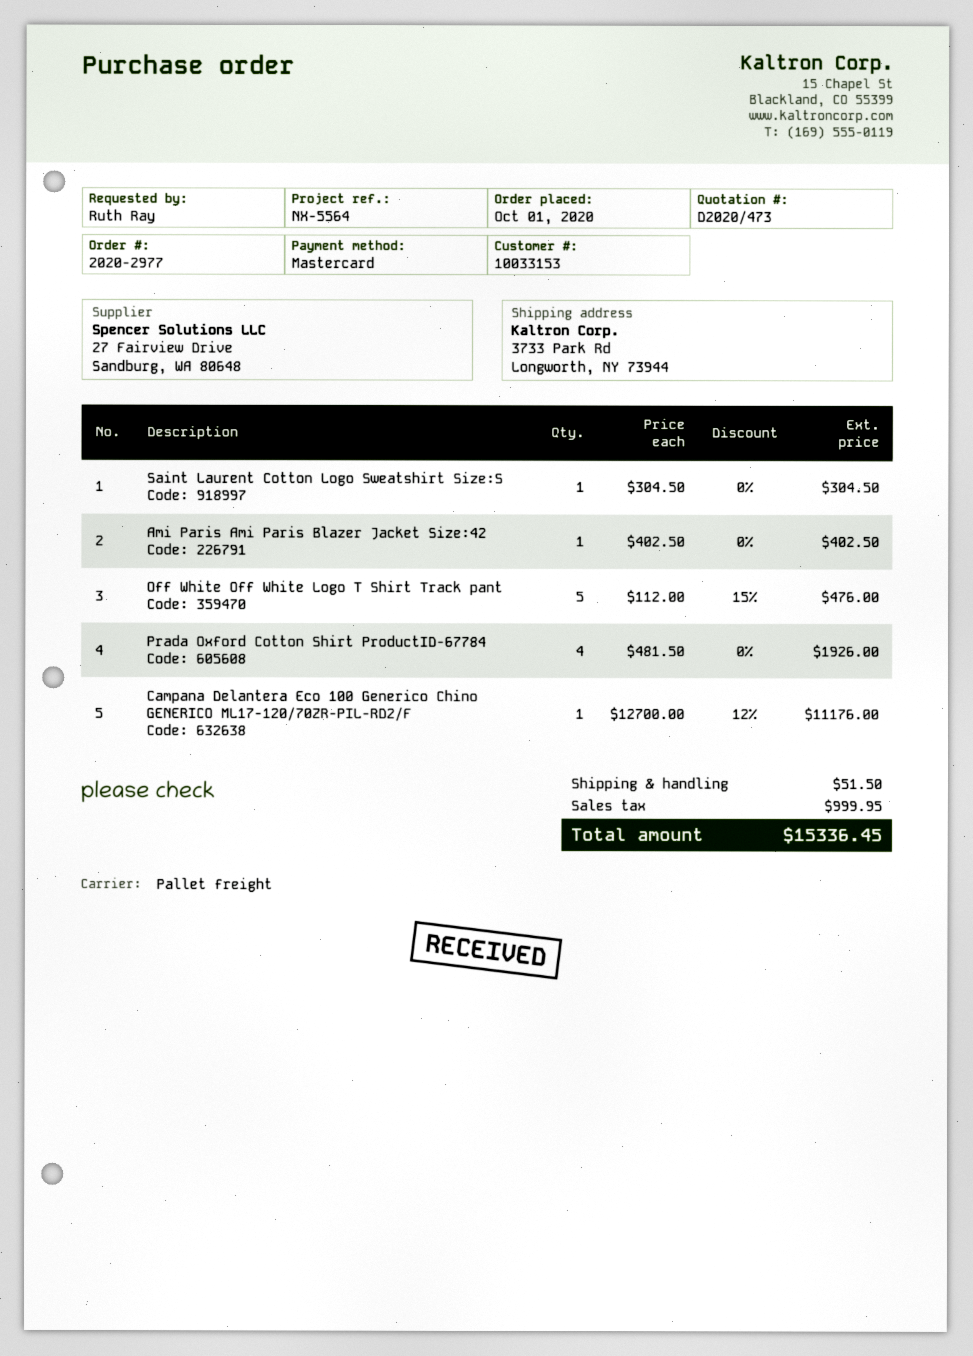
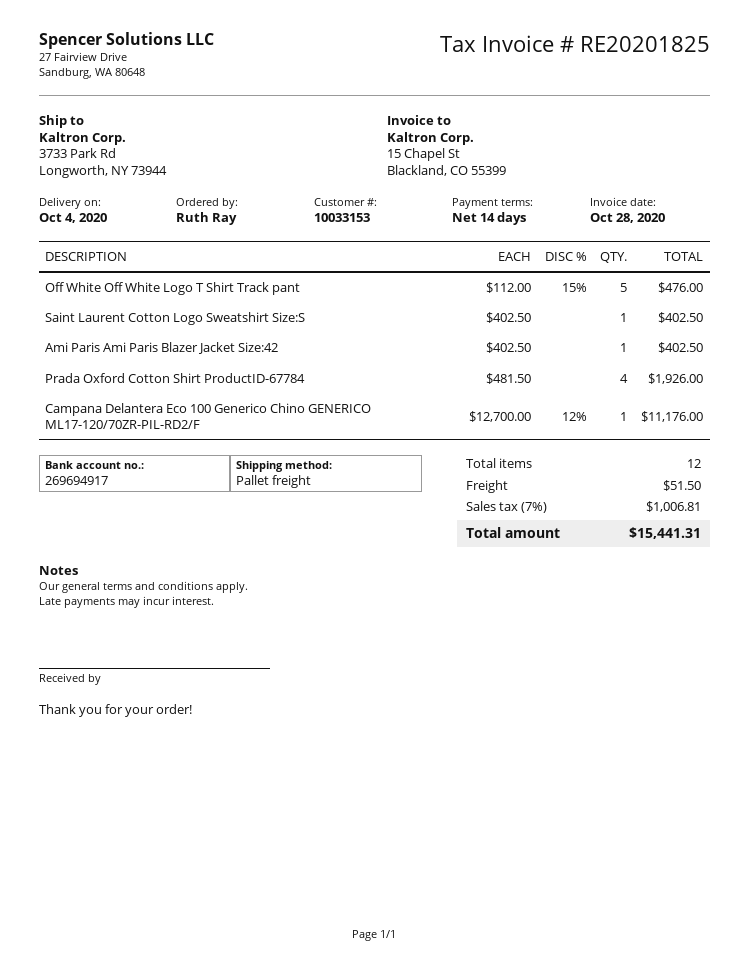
Saint Laurent Cotton Logo Sweatshirt Size:S: 1 x 304.50 = 304.50 -> 1 x 402.50 = 402.50
tax: 999.95 -> 1006.81
total: 15336.45 -> 15441.31

